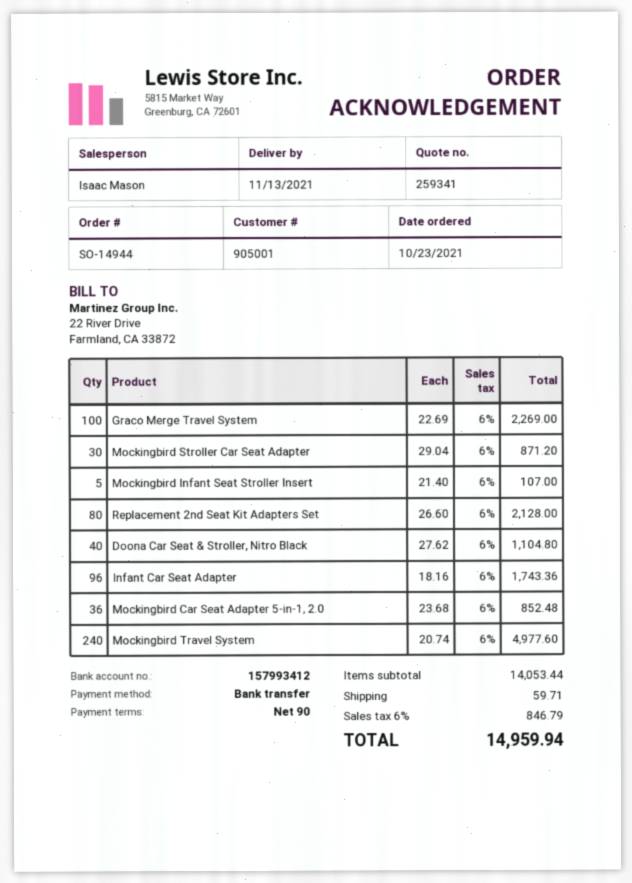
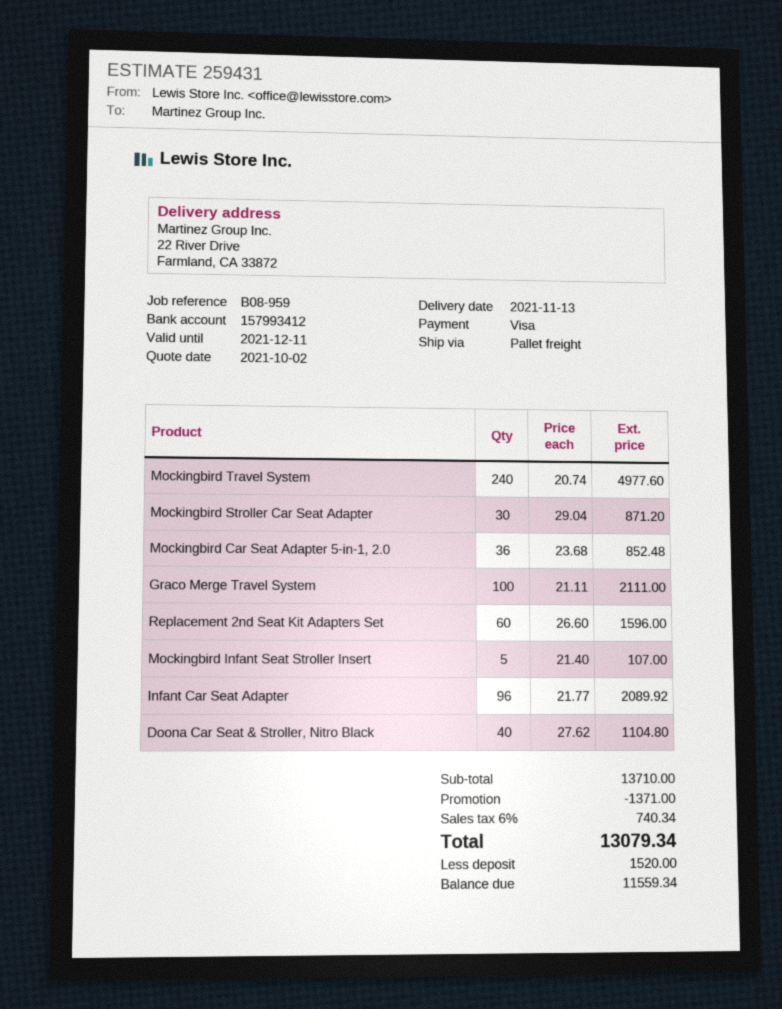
quote number: 259341 -> 259431
payment method: bank transfer -> Visa
Graco Merge Travel System: 100 x 22.69 = 2269.00 -> 100 x 21.11 = 2111.00
Replacement 2nd Seat Kit Adapters Set: 80 x 26.60 = 2128.00 -> 60 x 26.60 = 1596.00
Infant Car Seat Adapter: 96 x 18.16 = 1743.36 -> 96 x 21.77 = 2089.92
subtotal: 14053.44 -> 13710.00
discount: none -> 1371.00
shipping: 59.71 -> none
tax: 6% = 846.79 -> 6% = 740.34
total: 14959.94 -> 13079.34

